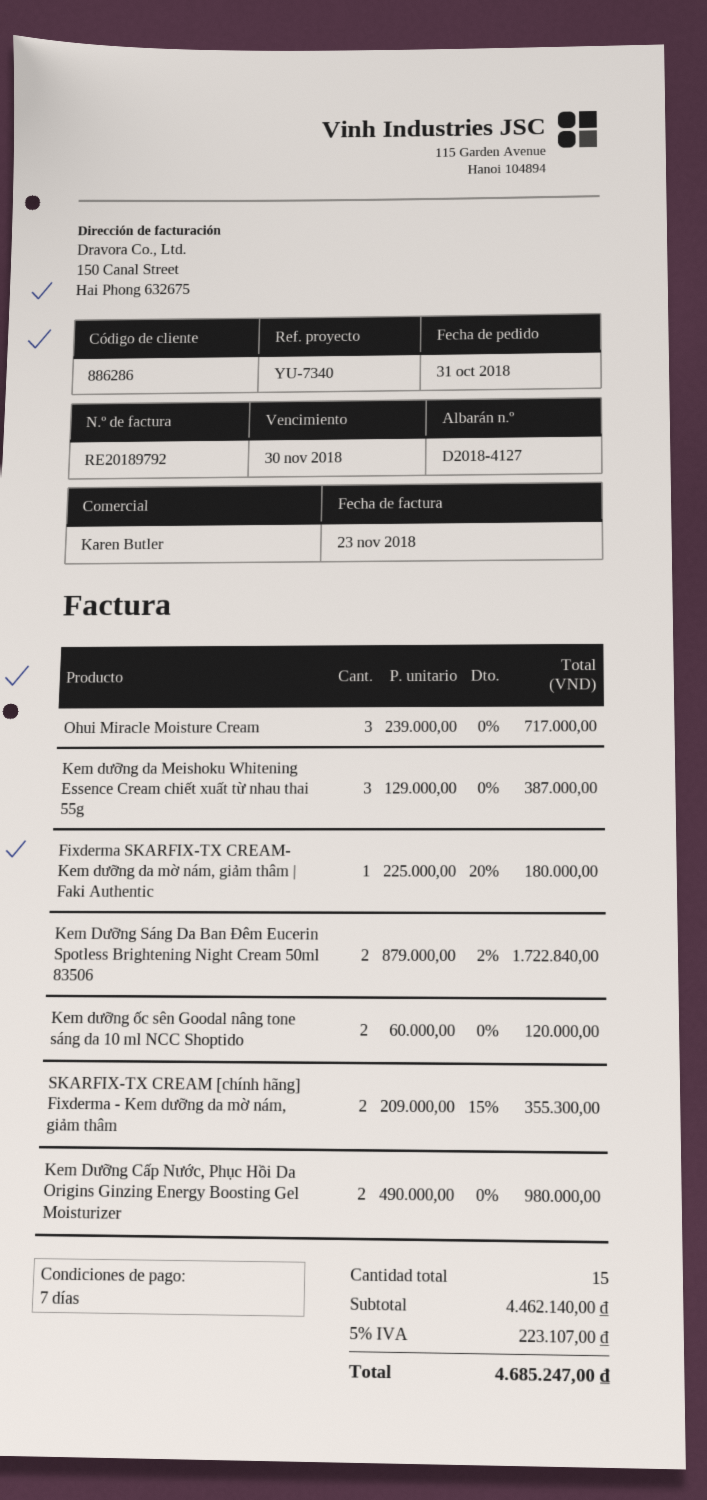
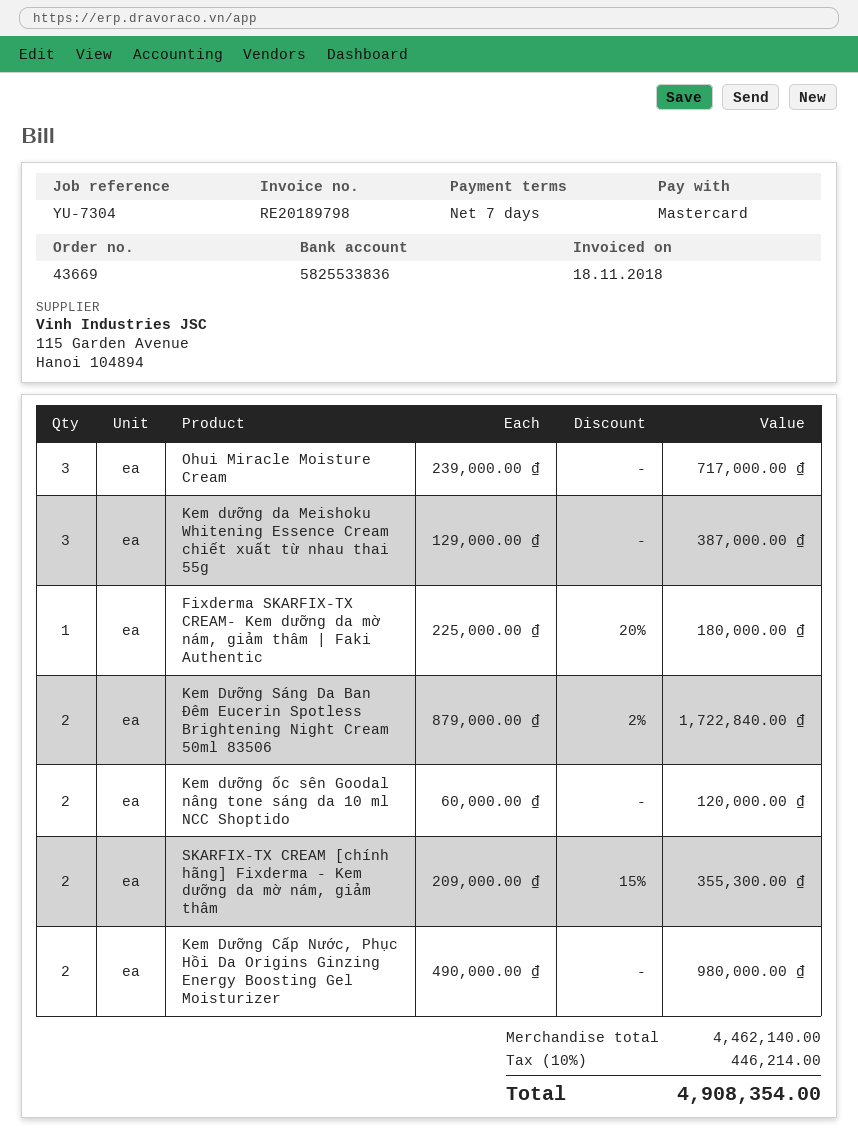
invoice number: RE20189792 -> RE20189798
invoice date: 2018-11-23 -> 2018-11-18
reference: YU-7340 -> YU-7304
tax: 5% = 223107.00 -> 10% = 446214.00
total: 4685247.00 -> 4908354.00

